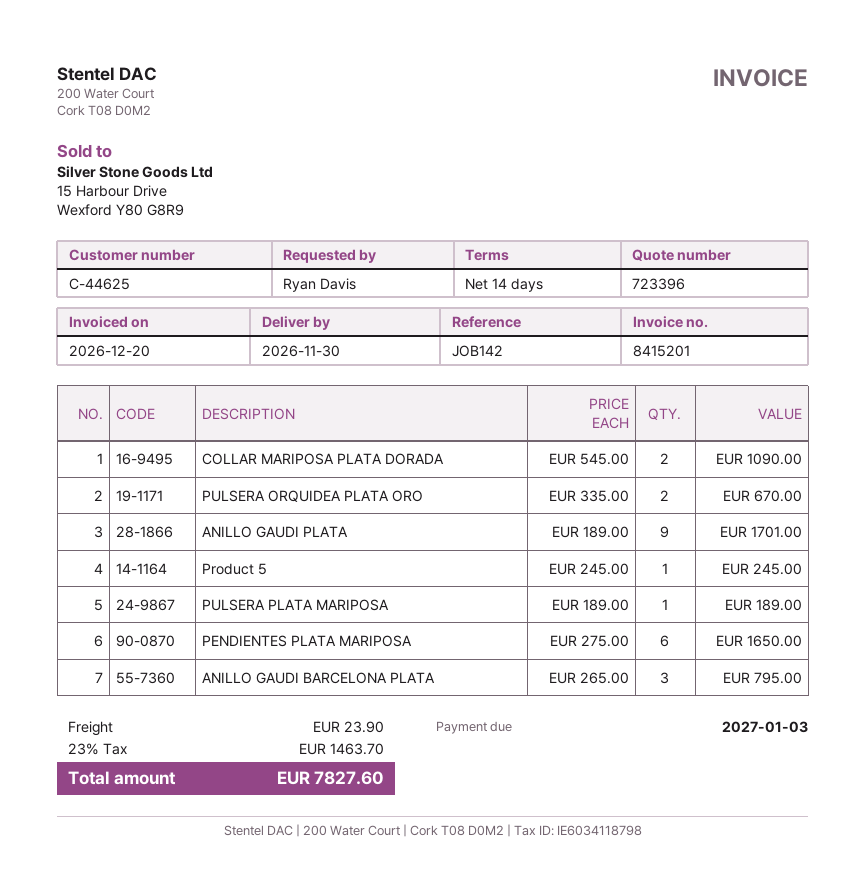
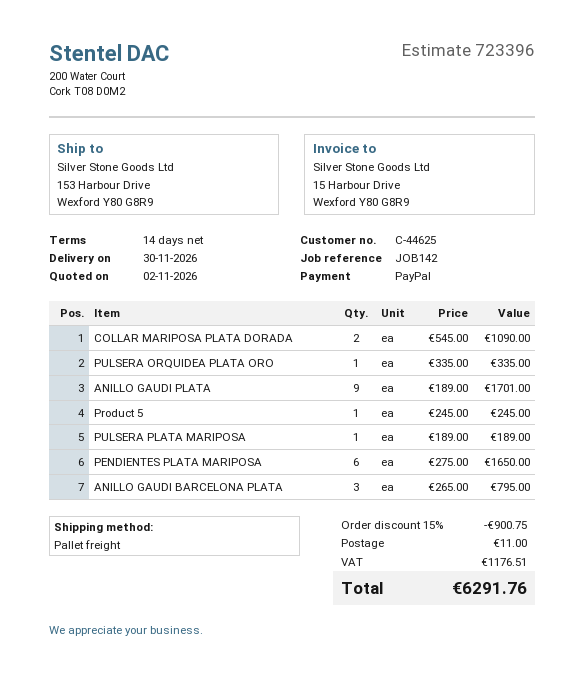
PULSERA ORQUIDEA PLATA ORO: 2 x 335.00 = 670.00 -> 1 x 335.00 = 335.00
discount: none -> 15% = 900.75
shipping: 23.90 -> 11.00
tax: 1463.70 -> 1176.51
total: 7827.60 -> 6291.76

